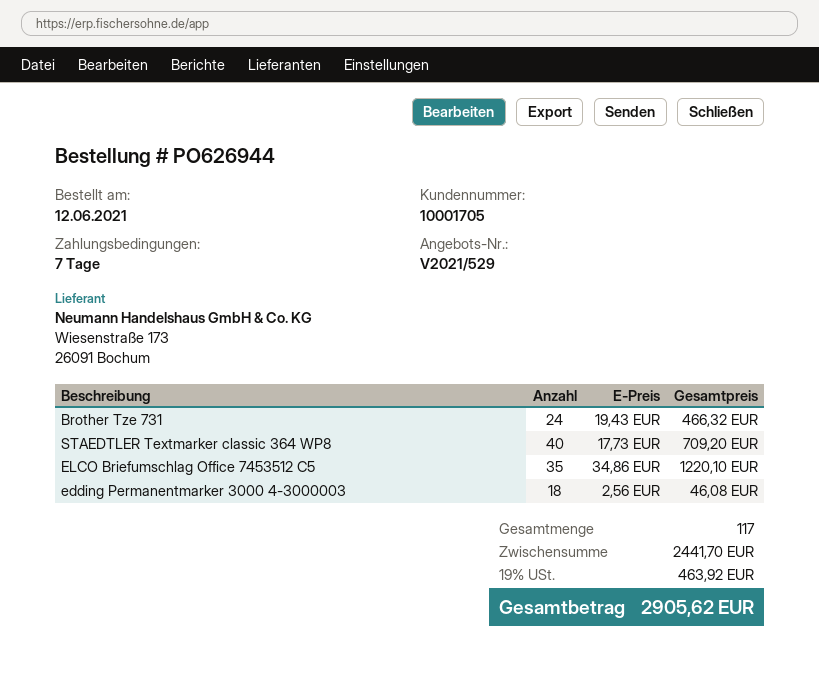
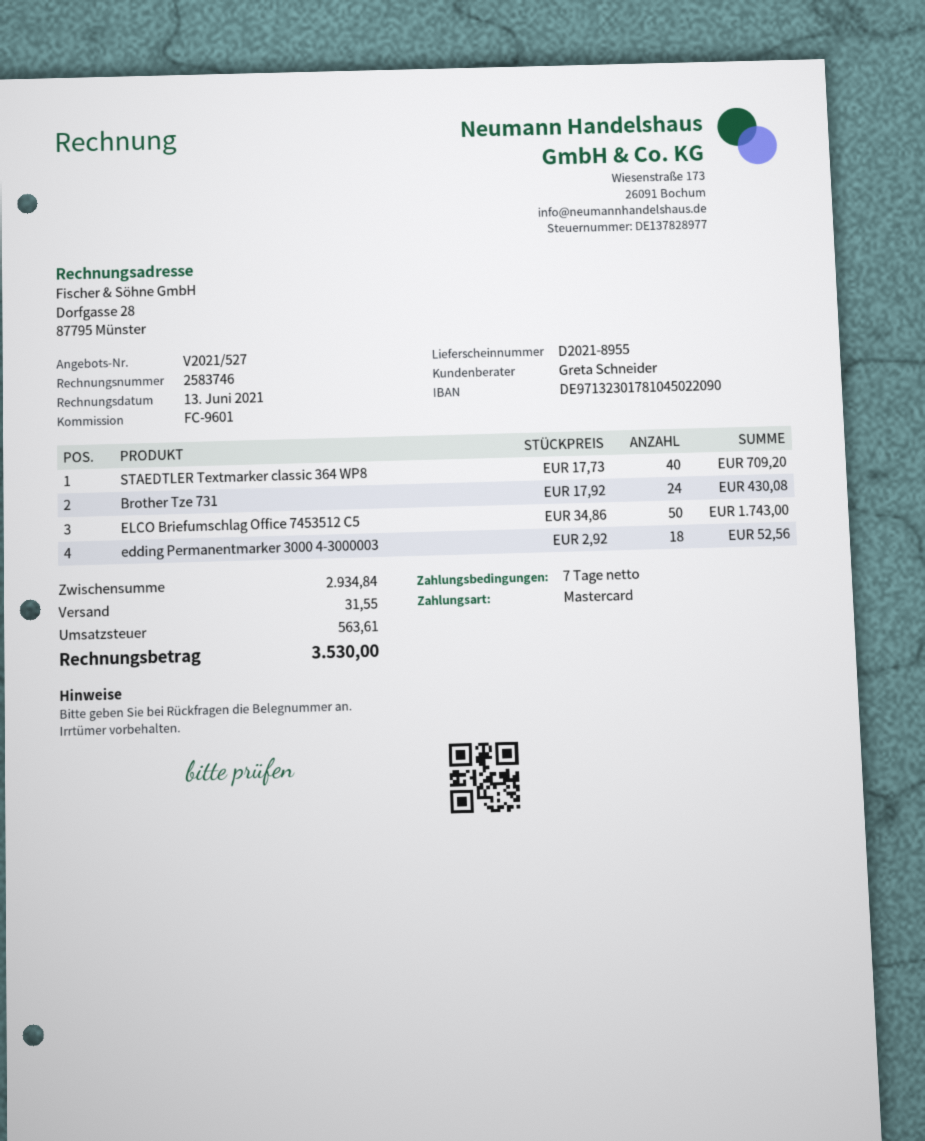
quote number: V2021/529 -> V2021/527
Brother Tze 731: 24 x 19.43 = 466.32 -> 24 x 17.92 = 430.08
ELCO Briefumschlag Office 7453512 C5: 35 x 34.86 = 1220.10 -> 50 x 34.86 = 1743.00
edding Permanentmarker 3000 4-3000003: 18 x 2.56 = 46.08 -> 18 x 2.92 = 52.56
subtotal: 2441.70 -> 2934.84
shipping: none -> 31.55
tax: 463.92 -> 563.61
total: 2905.62 -> 3530.00

